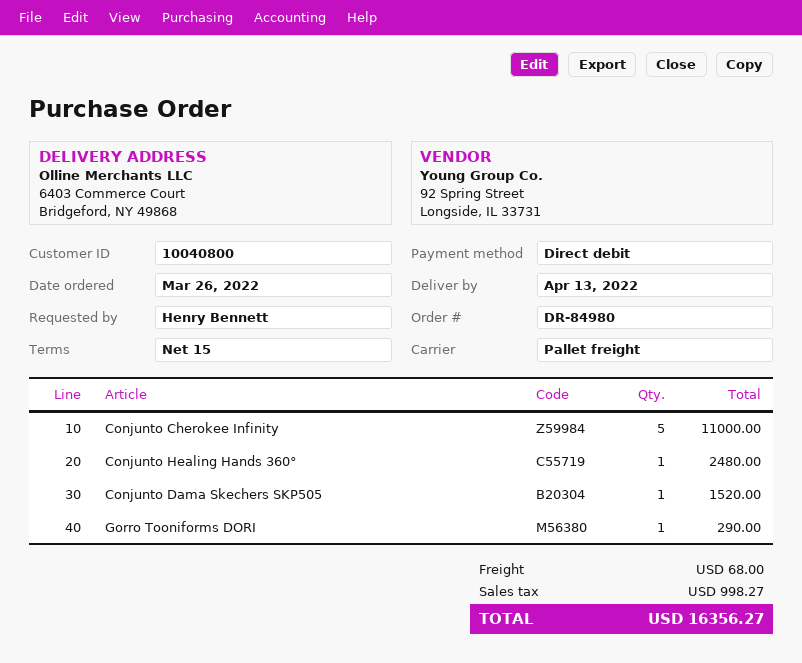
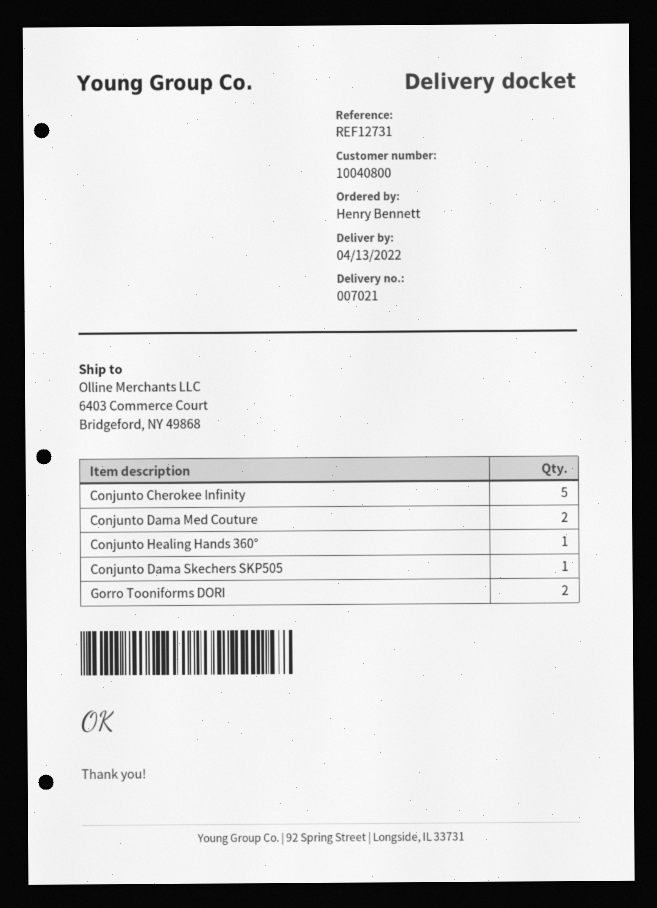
Gorro Tooniforms DORI: 1 -> 2
Conjunto Dama Med Couture: none -> 2

